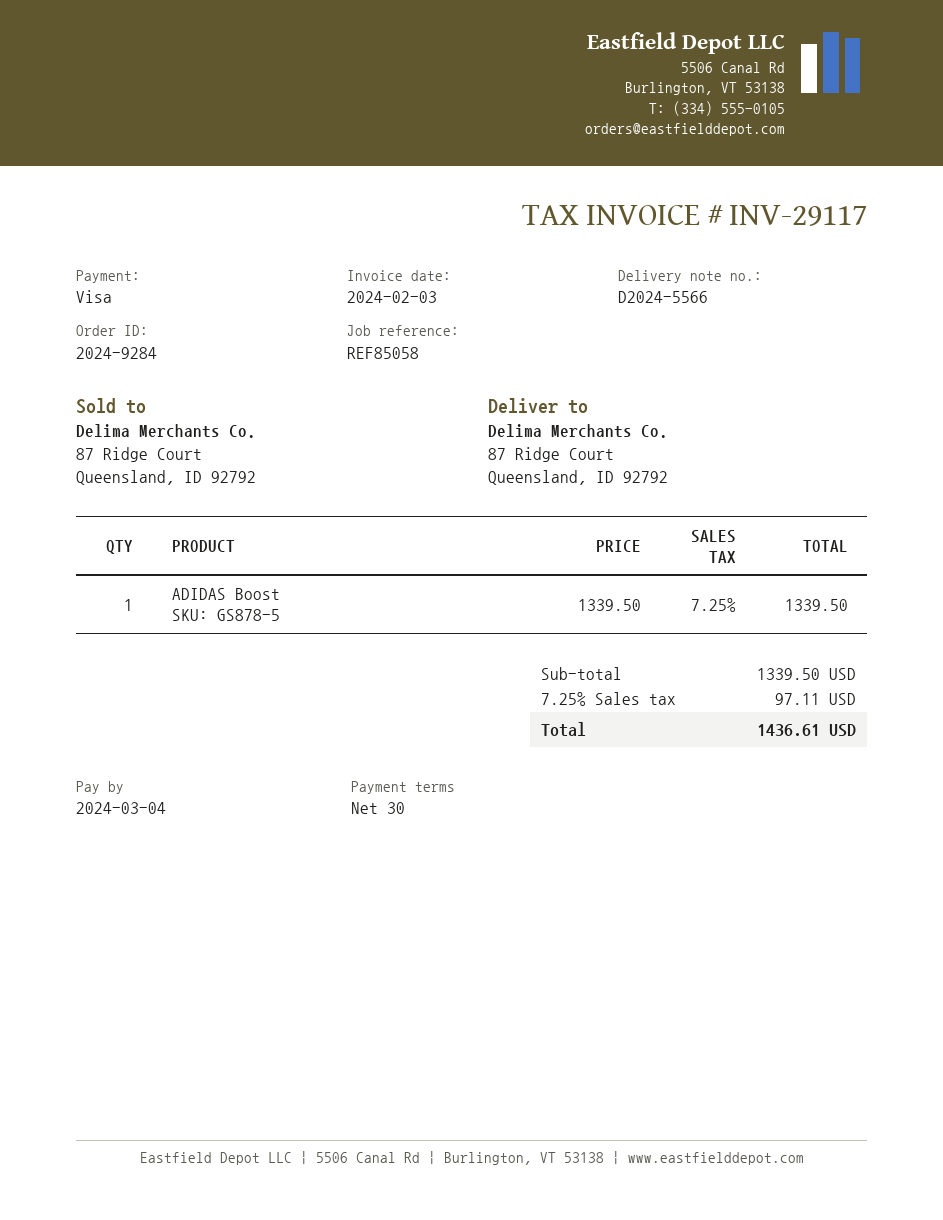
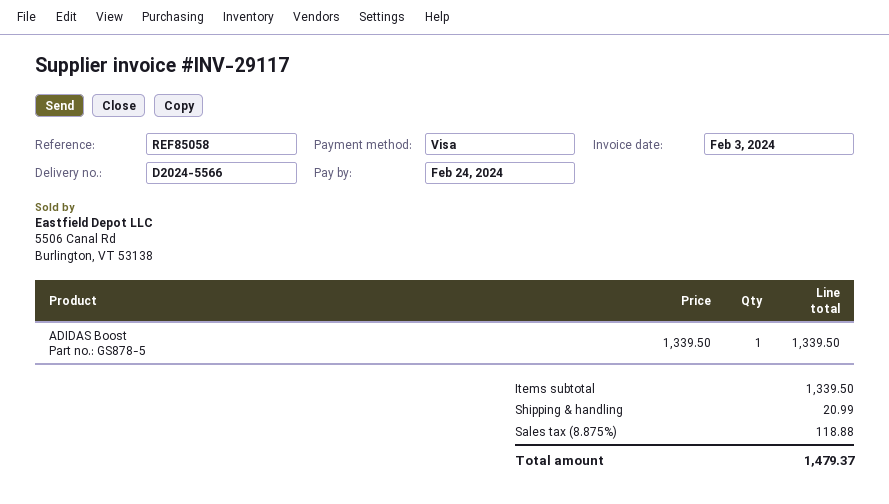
due date: 2024-03-04 -> 2024-02-24
shipping: none -> 20.99
tax: 7.25% = 97.11 -> 8.875% = 118.88
total: 1436.61 -> 1479.37

